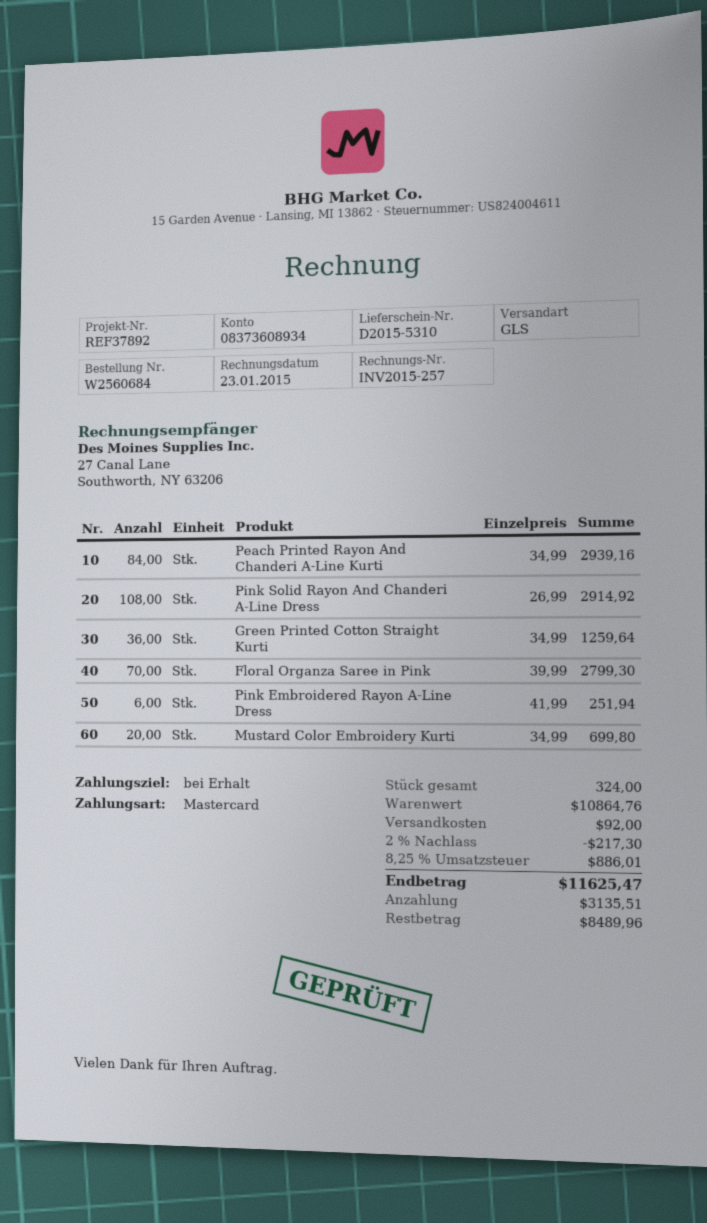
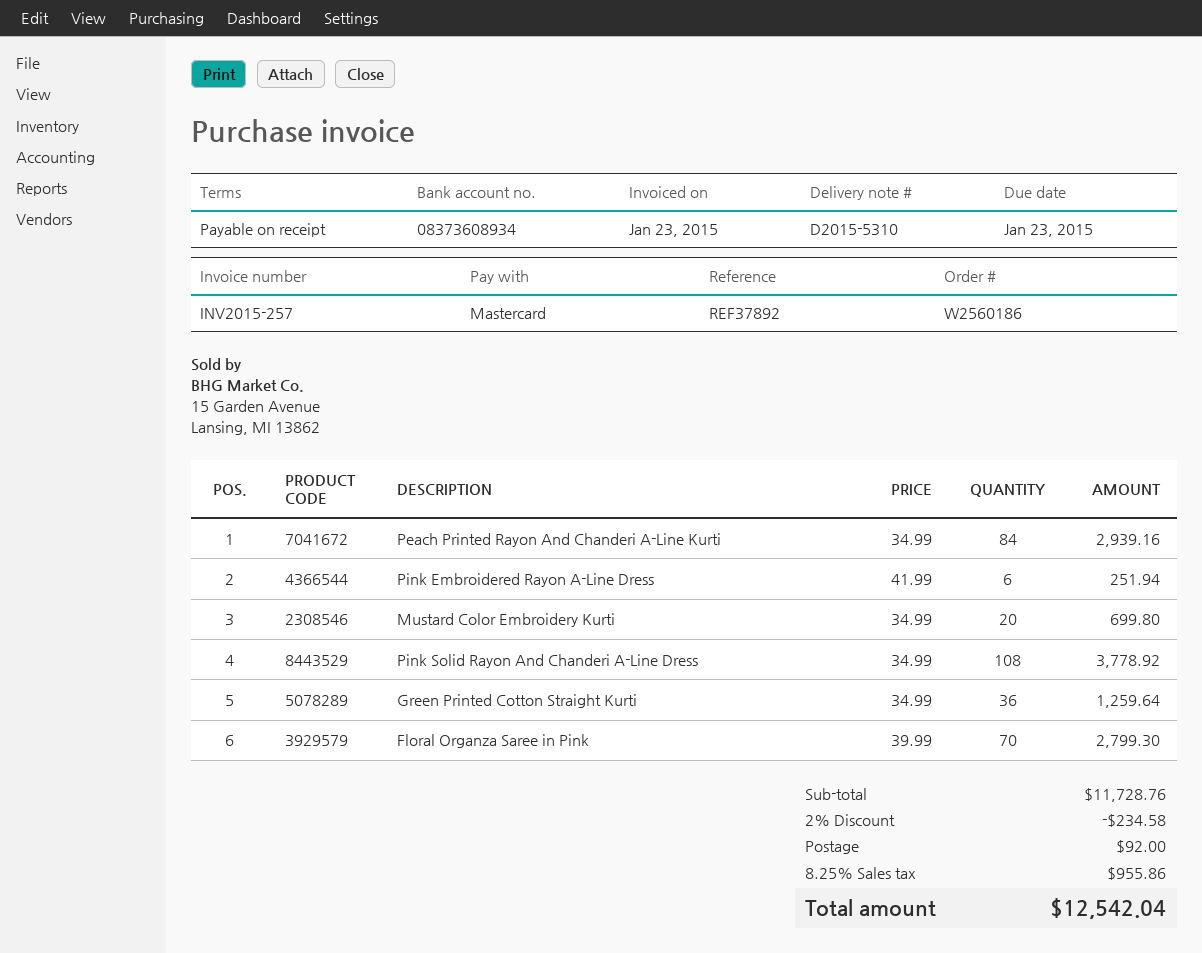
order number: W2560684 -> W2560186
Pink Solid Rayon And Chanderi A-Line Dress: 108 x 26.99 = 2914.92 -> 108 x 34.99 = 3778.92
subtotal: 10864.76 -> 11728.76
discount: 2% = 217.30 -> 2% = 234.58
tax: 8.25% = 886.01 -> 8.25% = 955.86
total: 11625.47 -> 12542.04

